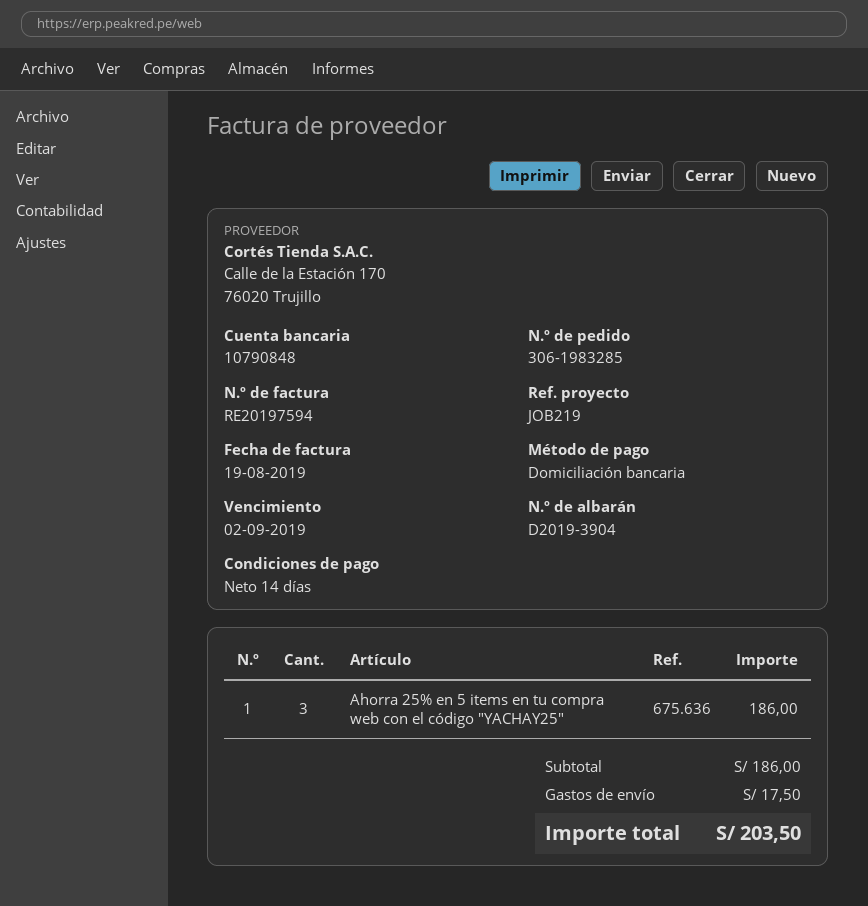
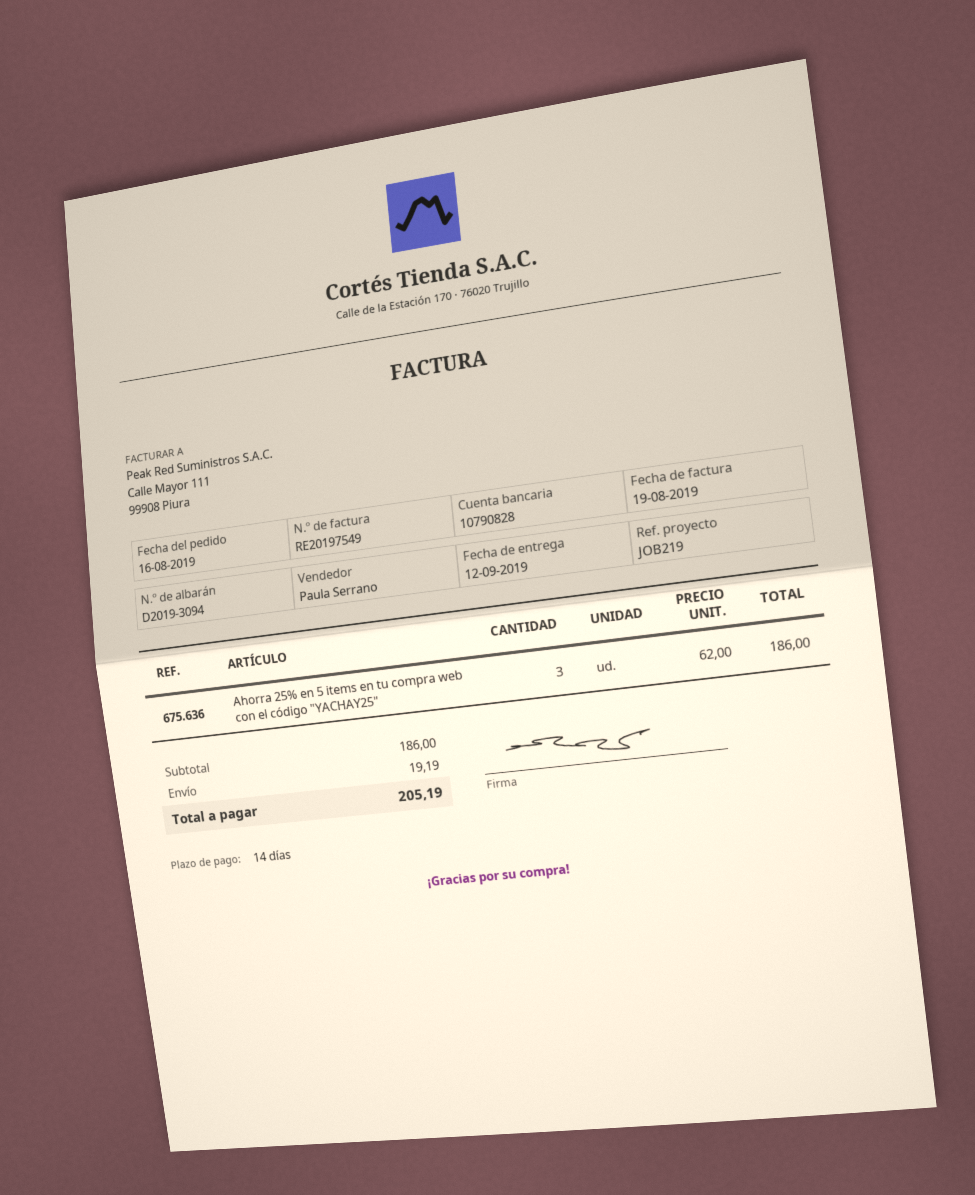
delivery note number: D2019-3904 -> D2019-3094
invoice number: RE20197594 -> RE20197549
bank account: 10790848 -> 10790828
shipping: 17.50 -> 19.19
total: 203.50 -> 205.19

